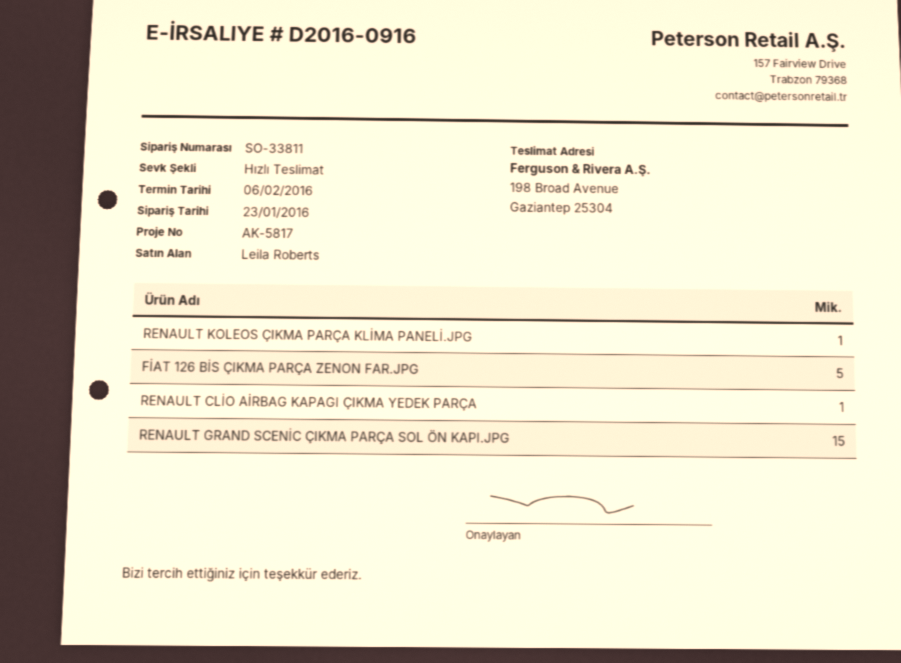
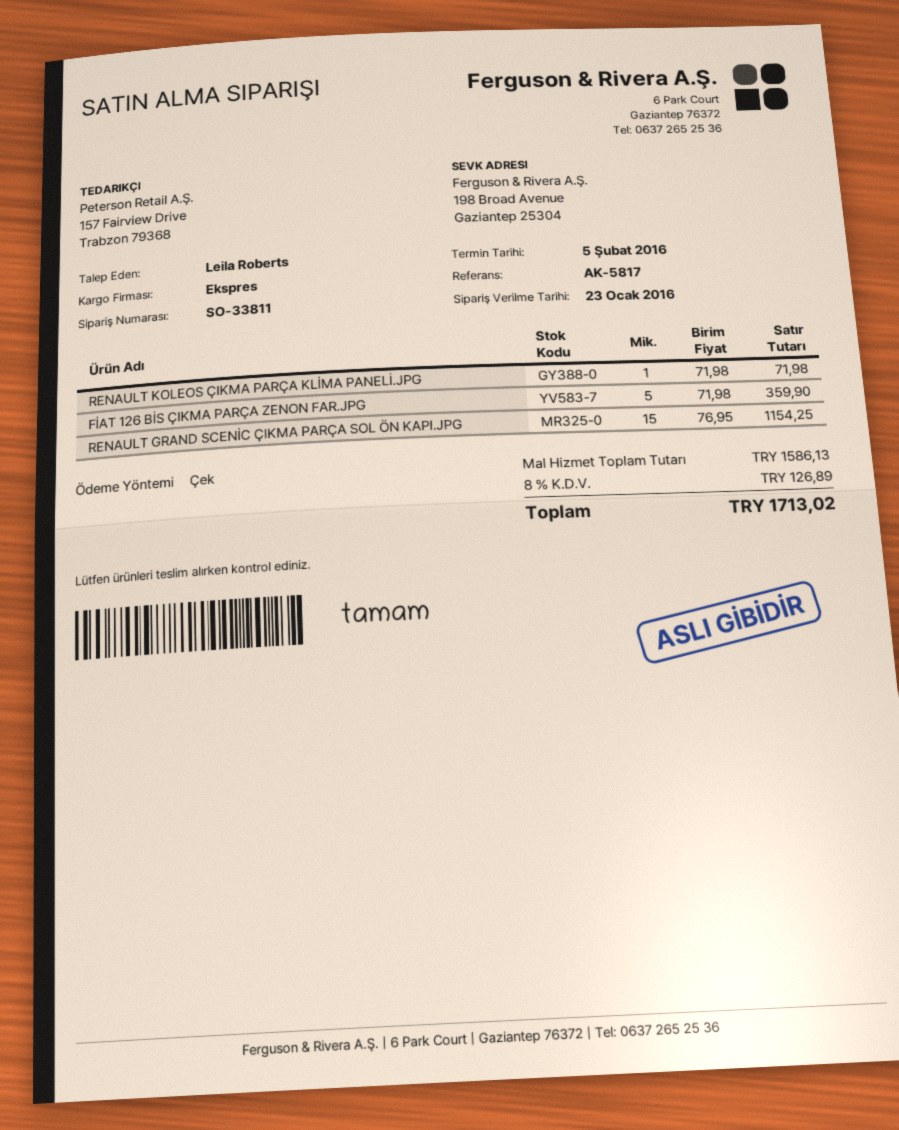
delivery date: 2016-02-06 -> 2016-02-05
RENAULT CLİO AİRBAG KAPAGI ÇIKMA YEDEK PARÇA: 1 -> none

